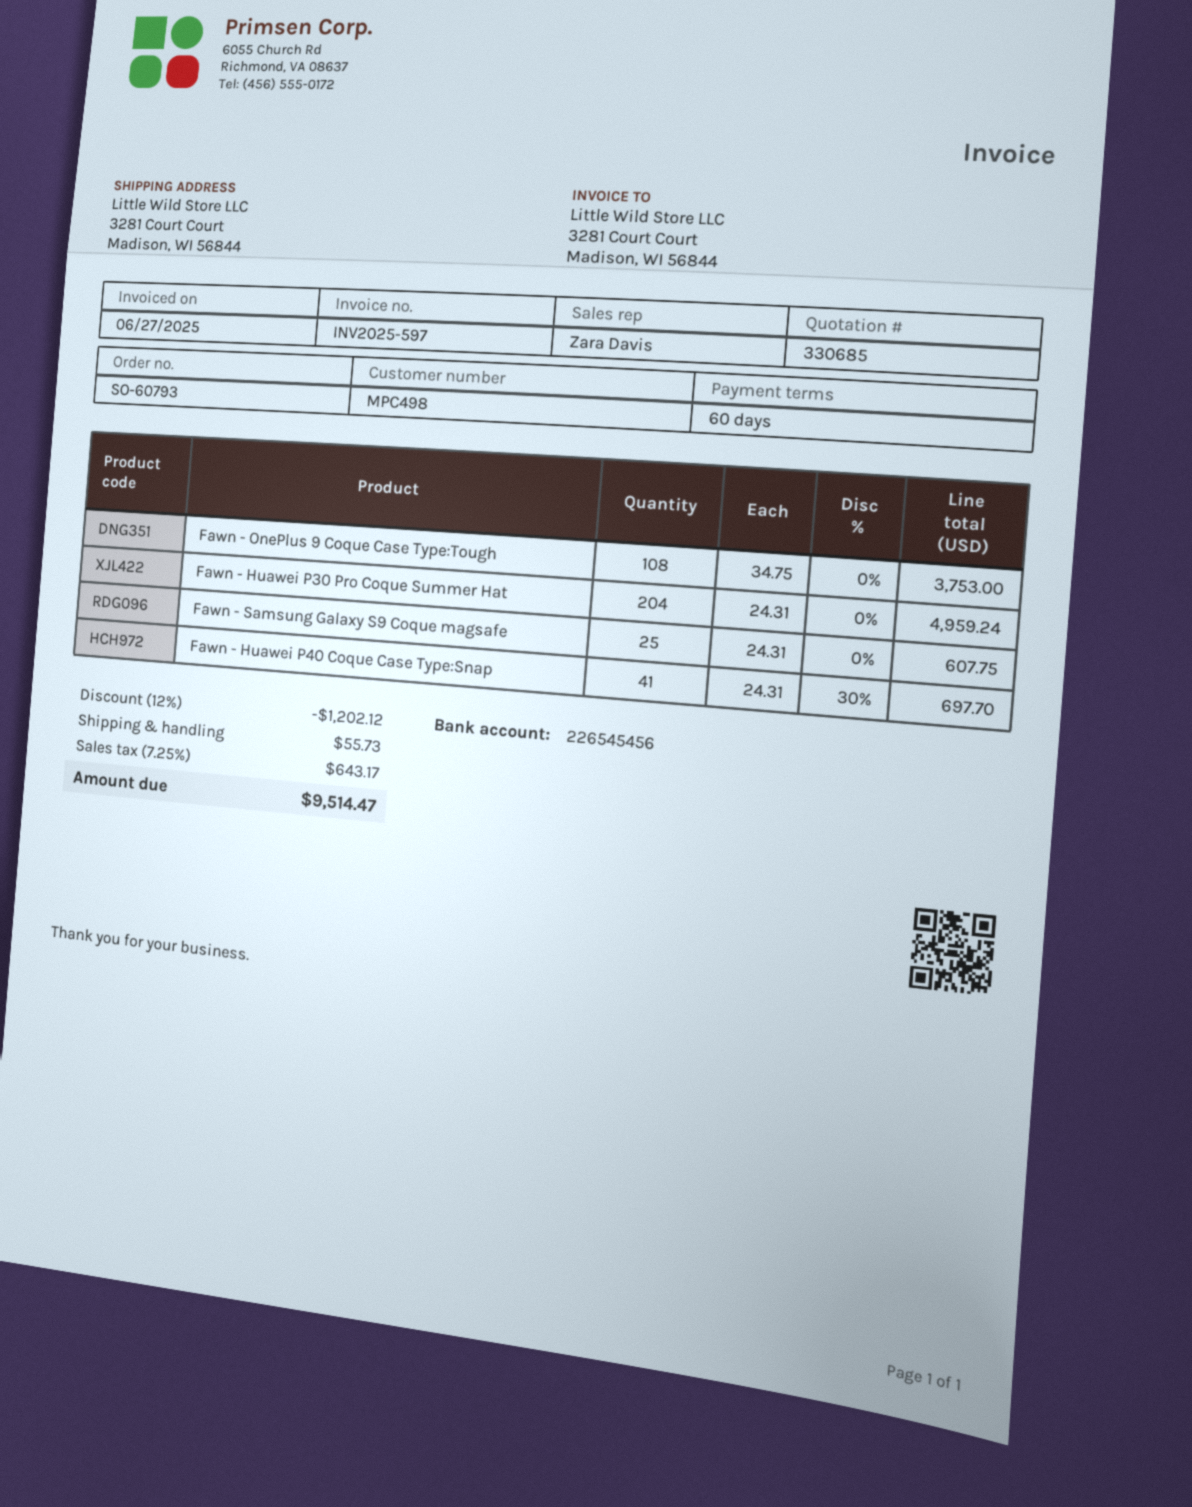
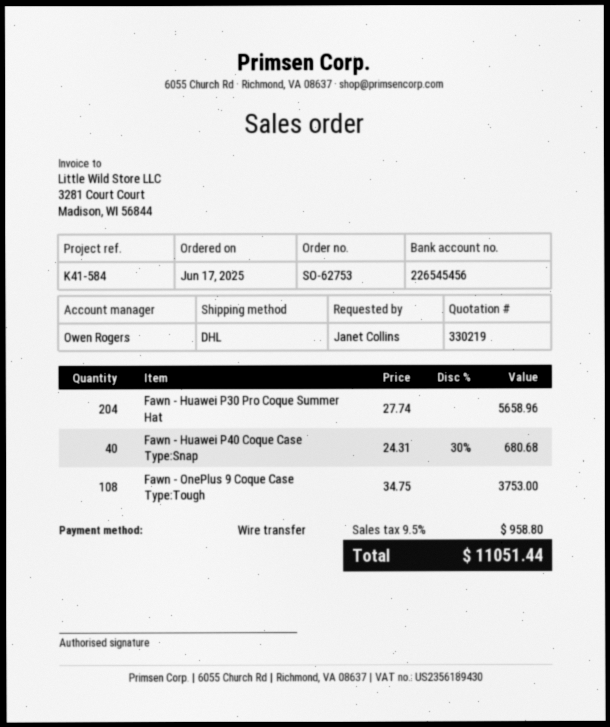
quote number: 330685 -> 330219
order number: SO-60793 -> SO-62753
sales rep: Zara Davis -> Owen Rogers
Fawn - Huawei P30 Pro Coque Summer Hat: 204 x 24.31 = 4959.24 -> 204 x 27.74 = 5658.96
Fawn - Samsung Galaxy S9 Coque magsafe: 25 x 24.31 = 607.75 -> none
Fawn - Huawei P40 Coque Case Type:Snap: 41 x 24.31 - 30% = 697.70 -> 40 x 24.31 - 30% = 680.68
discount: 12% = 1202.12 -> none
shipping: 55.73 -> none
tax: 7.25% = 643.17 -> 9.5% = 958.80
total: 9514.47 -> 11051.44

